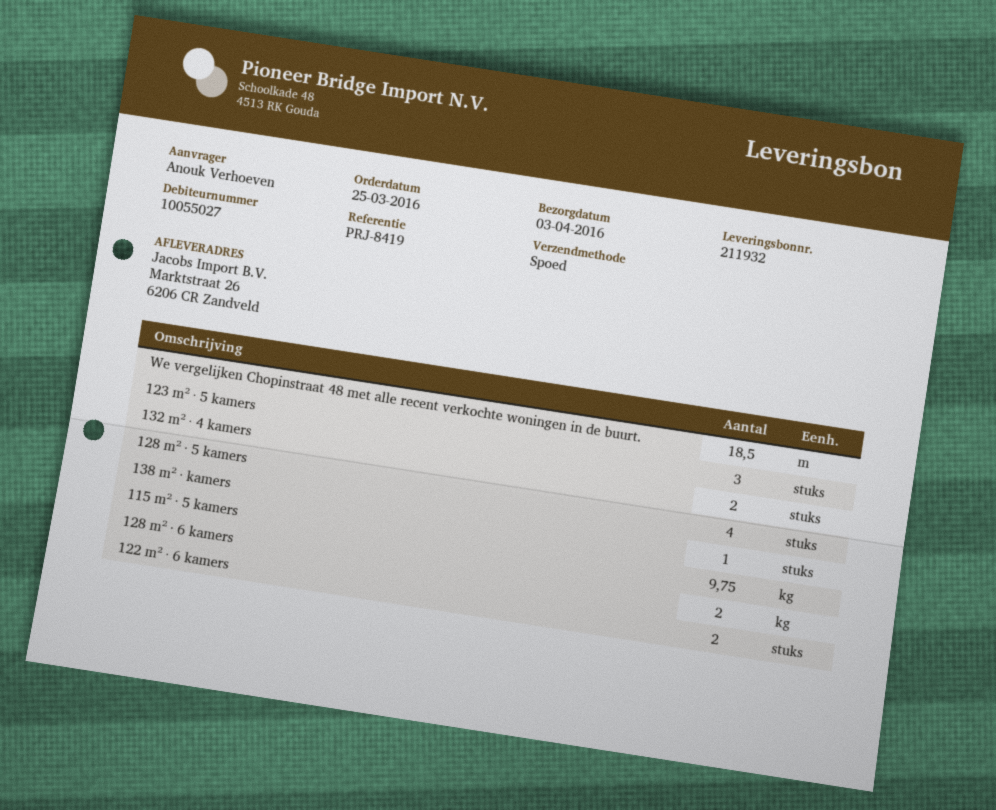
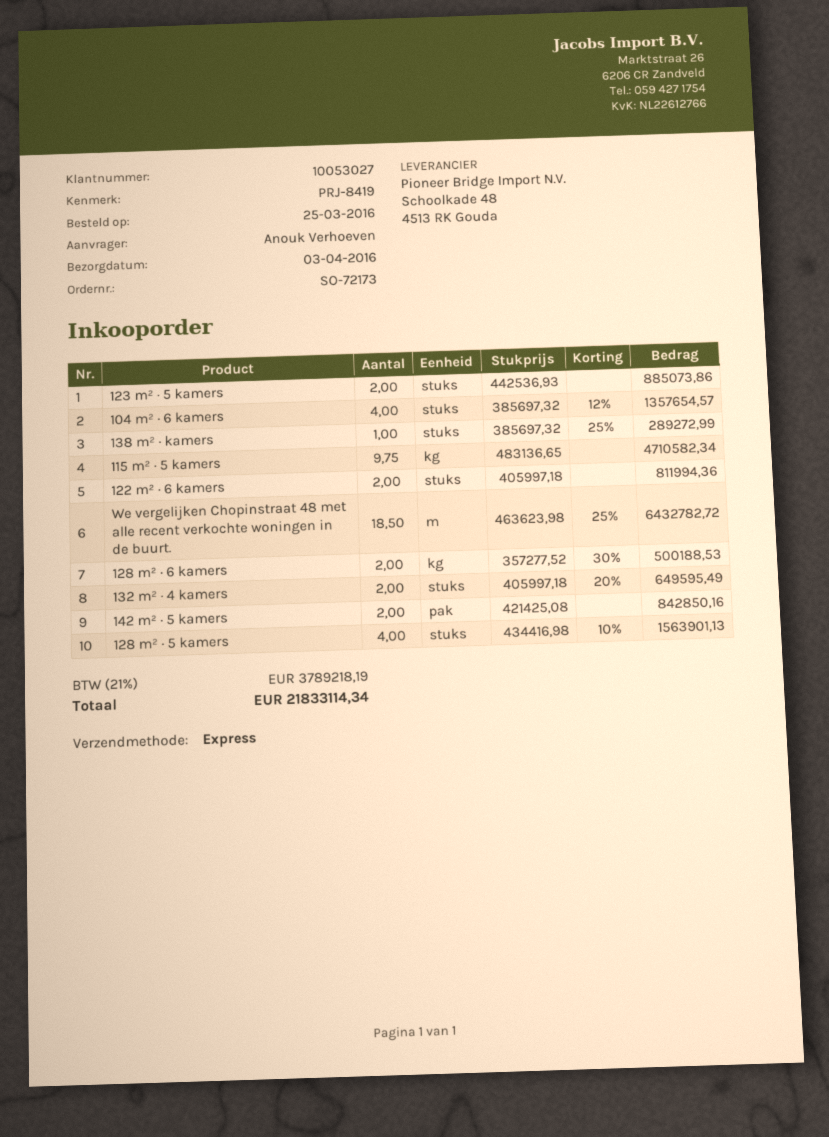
customer number: 10055027 -> 10053027
123 m² · 5 kamers: 3 -> 2
104 m² · 6 kamers: none -> 4
142 m² · 5 kamers: none -> 2

